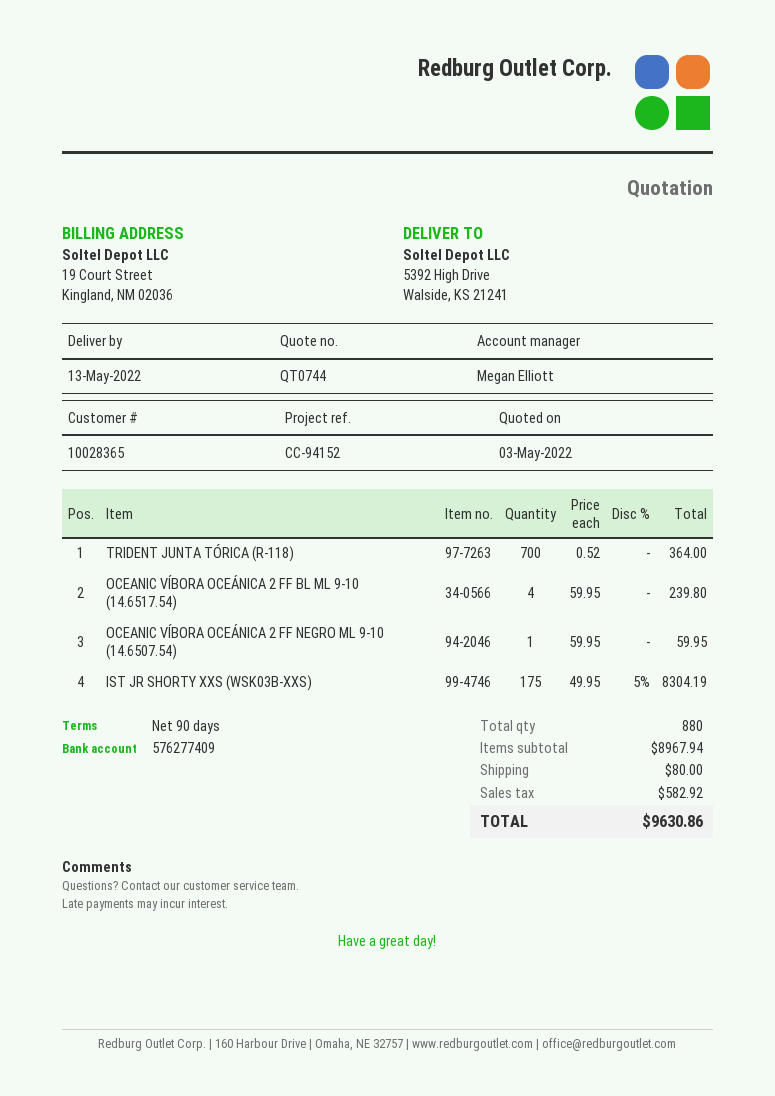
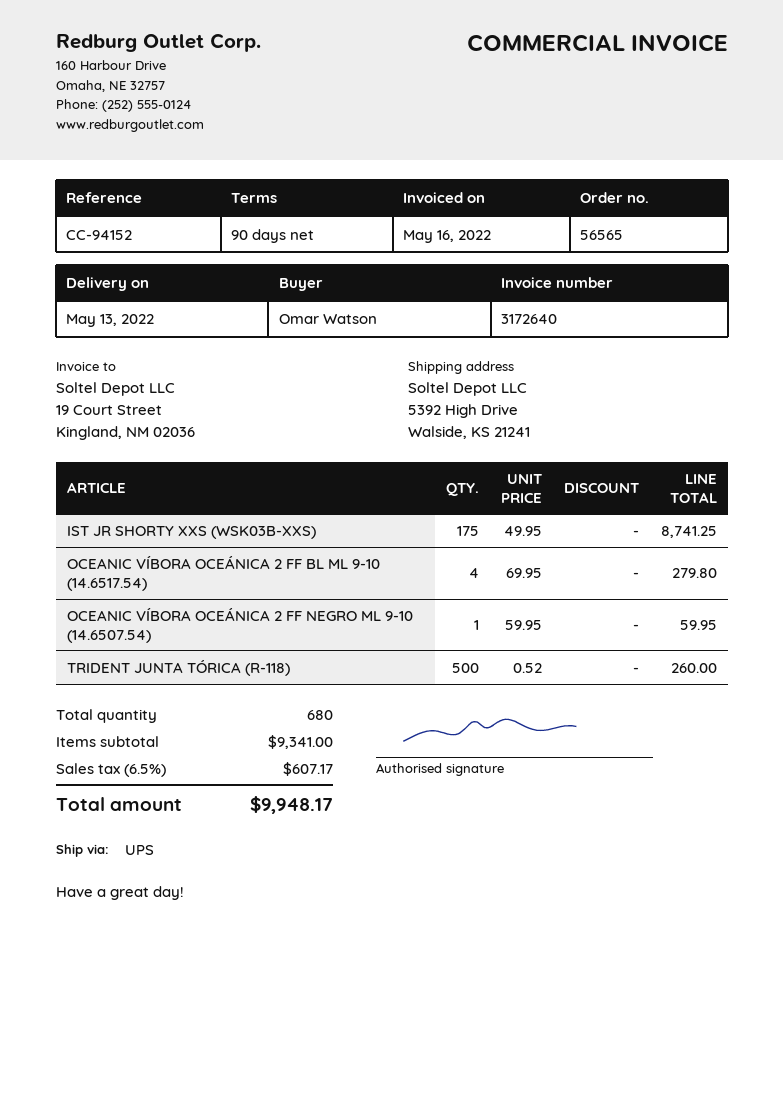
TRIDENT JUNTA TÓRICA (R-118): 700 x 0.52 = 364.00 -> 500 x 0.52 = 260.00
OCEANIC VÍBORA OCEÁNICA 2 FF BL ML 9-10 (14.6517.54): 4 x 59.95 = 239.80 -> 4 x 69.95 = 279.80
IST JR SHORTY XXS (WSK03B-XXS): 175 x 49.95 - 5% = 8304.19 -> 175 x 49.95 = 8741.25
total quantity: 880 -> 680
subtotal: 8967.94 -> 9341.00
shipping: 80.00 -> none
tax: 582.92 -> 607.17
total: 9630.86 -> 9948.17

